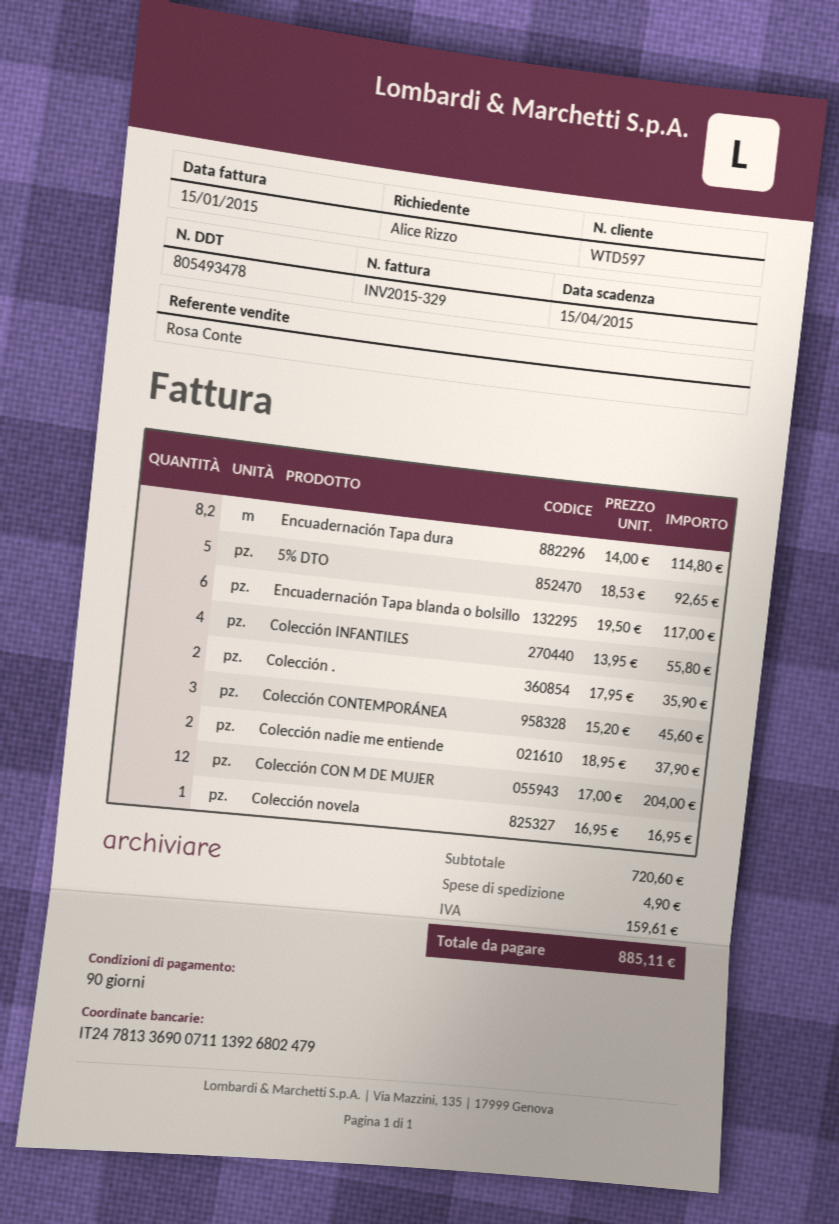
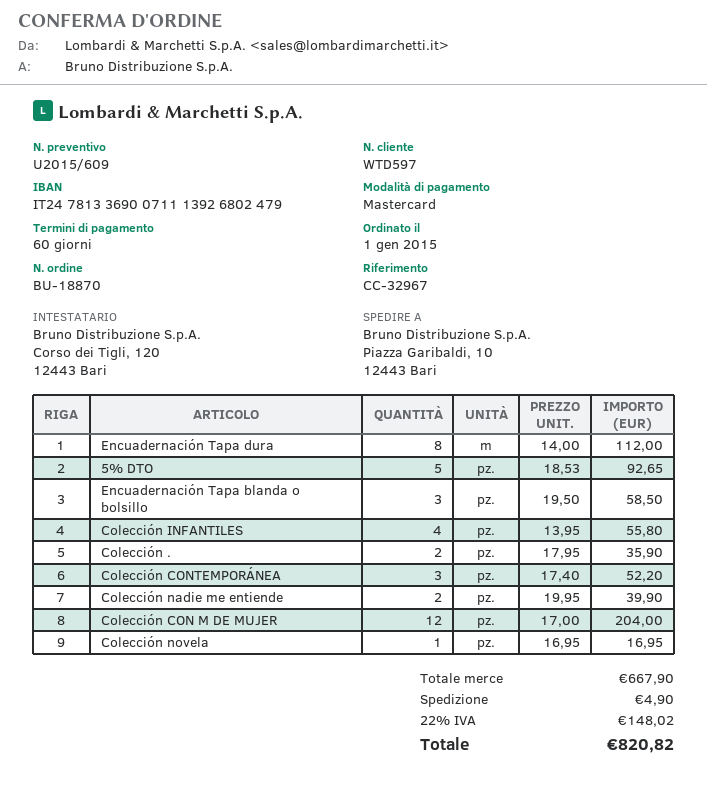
payment terms: 90 days -> 60 days
Encuadernación Tapa dura: 8.2 x 14.00 = 114.80 -> 8 x 14.00 = 112.00
Encuadernación Tapa blanda o bolsillo: 6 x 19.50 = 117.00 -> 3 x 19.50 = 58.50
Colección CONTEMPORÁNEA: 3 x 15.20 = 45.60 -> 3 x 17.40 = 52.20
Colección nadie me entiende: 2 x 18.95 = 37.90 -> 2 x 19.95 = 39.90
subtotal: 720.60 -> 667.90
tax: 159.61 -> 148.02
total: 885.11 -> 820.82

